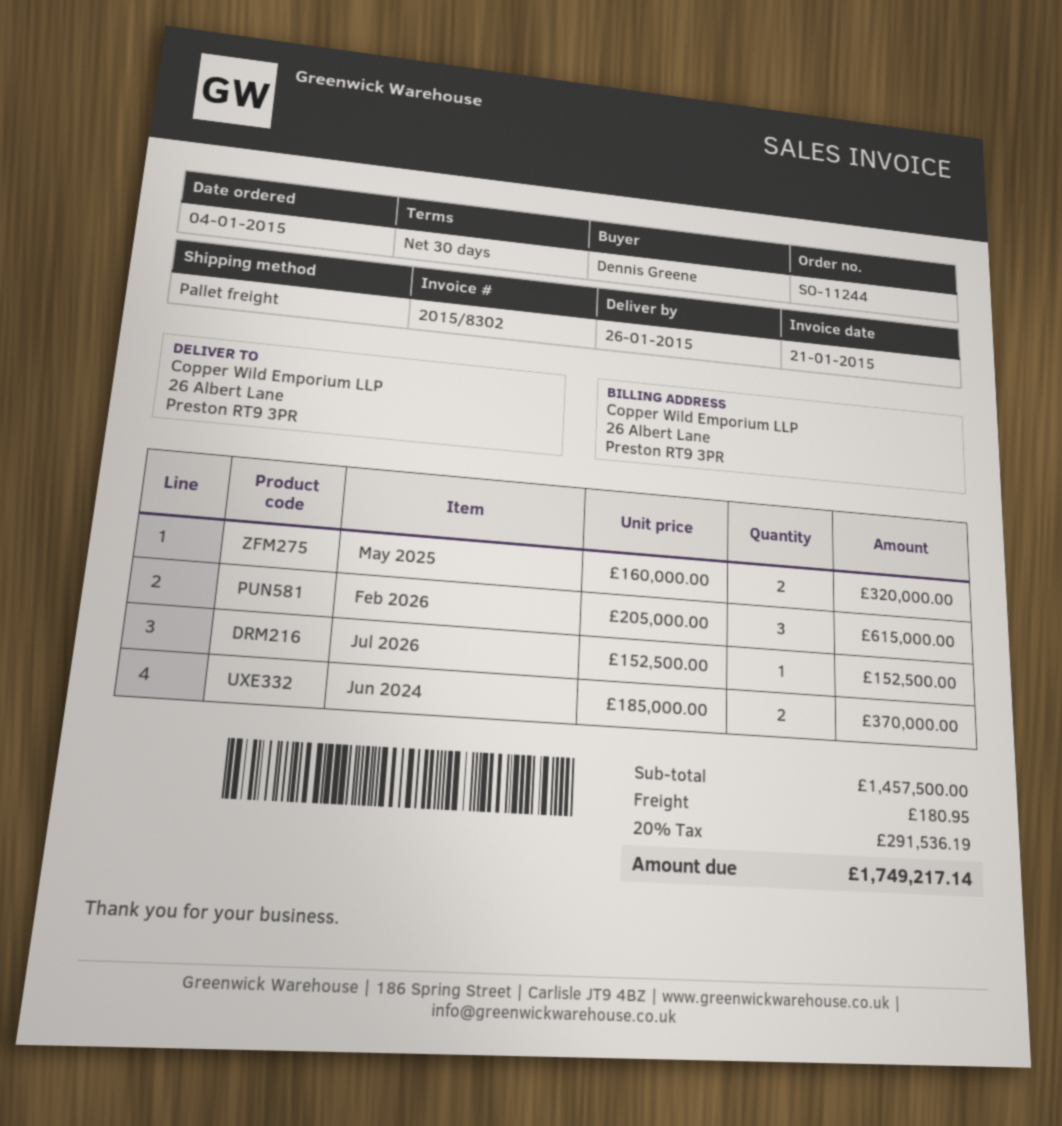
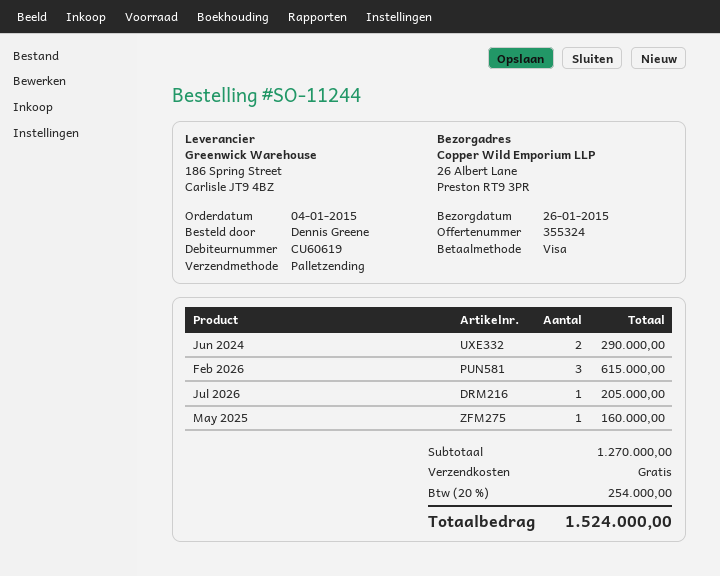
May 2025: 2 for 320000.00 -> 1 for 160000.00
Jul 2026: 1 for 152500.00 -> 1 for 205000.00
Jun 2024: 2 for 370000.00 -> 2 for 290000.00
subtotal: 1457500.00 -> 1270000.00
shipping: 180.95 -> 0.00
tax: 20% = 291536.19 -> 20% = 254000.00
total: 1749217.14 -> 1524000.00

